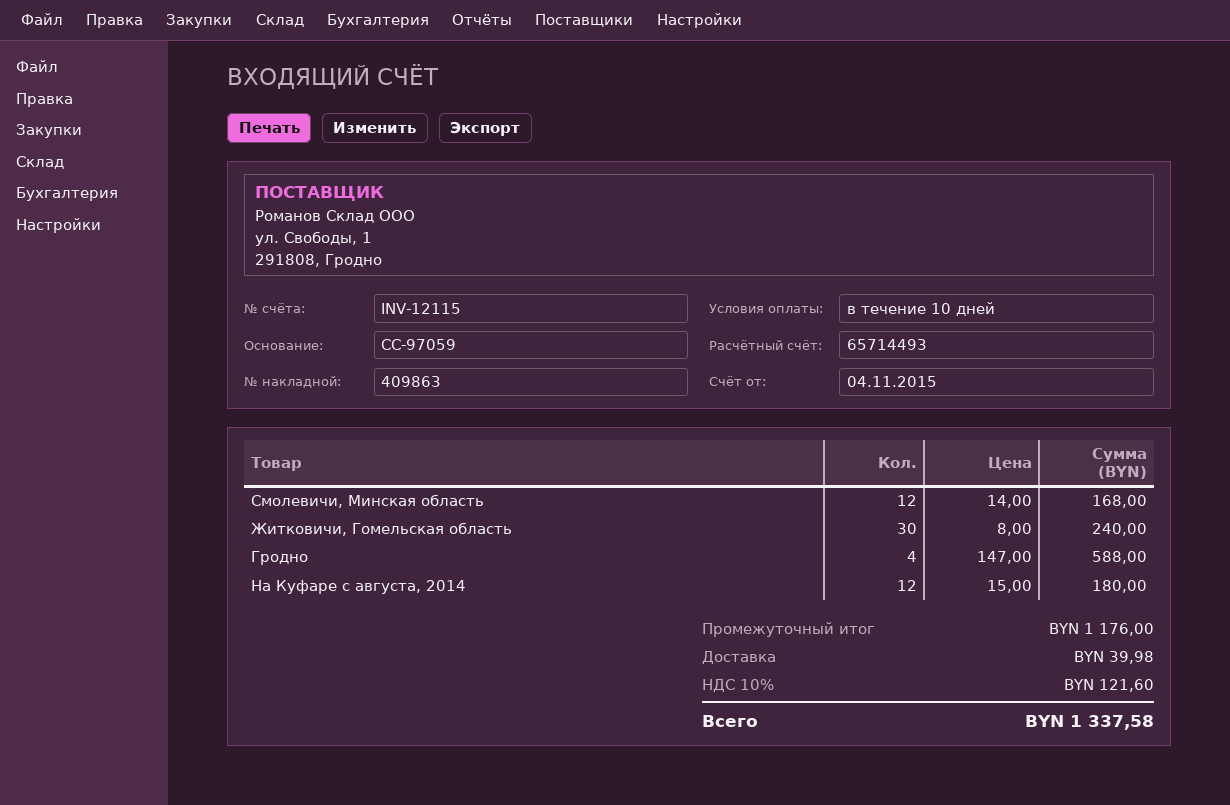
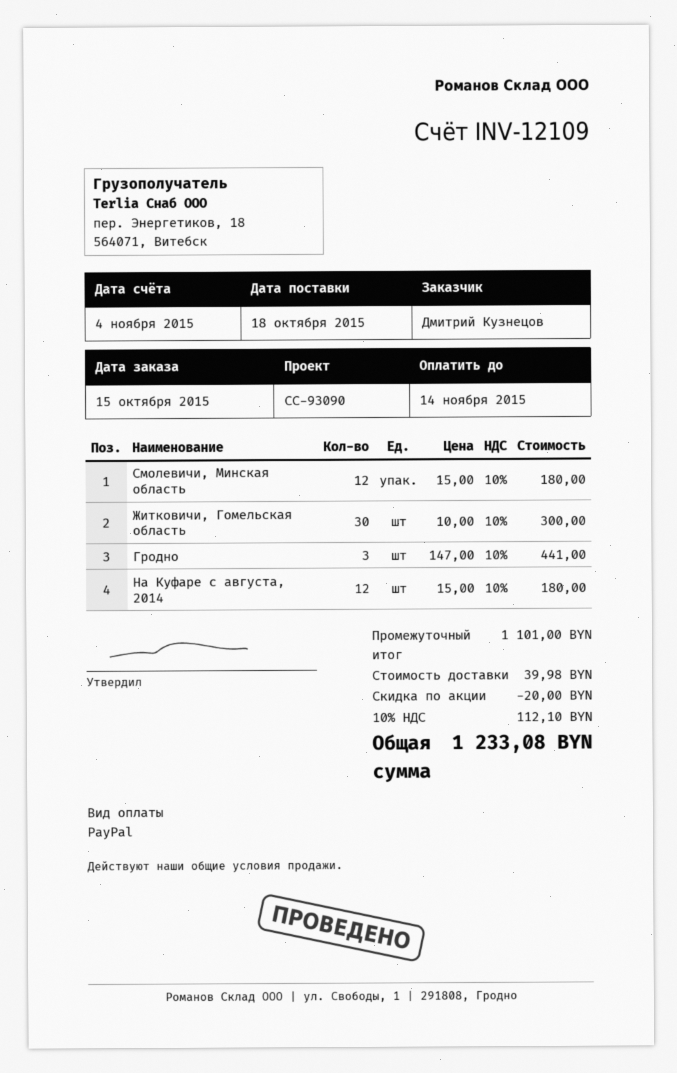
invoice number: INV-12115 -> INV-12109
reference: CC-97059 -> CC-93090
Смолевичи, Минская область: 12 x 14.00 = 168.00 -> 12 x 15.00 = 180.00
Житковичи, Гомельская область: 30 x 8.00 = 240.00 -> 30 x 10.00 = 300.00
Гродно: 4 x 147.00 = 588.00 -> 3 x 147.00 = 441.00
subtotal: 1176.00 -> 1101.00
discount: none -> 20.00
tax: 10% = 121.60 -> 10% = 112.10
total: 1337.58 -> 1233.08

